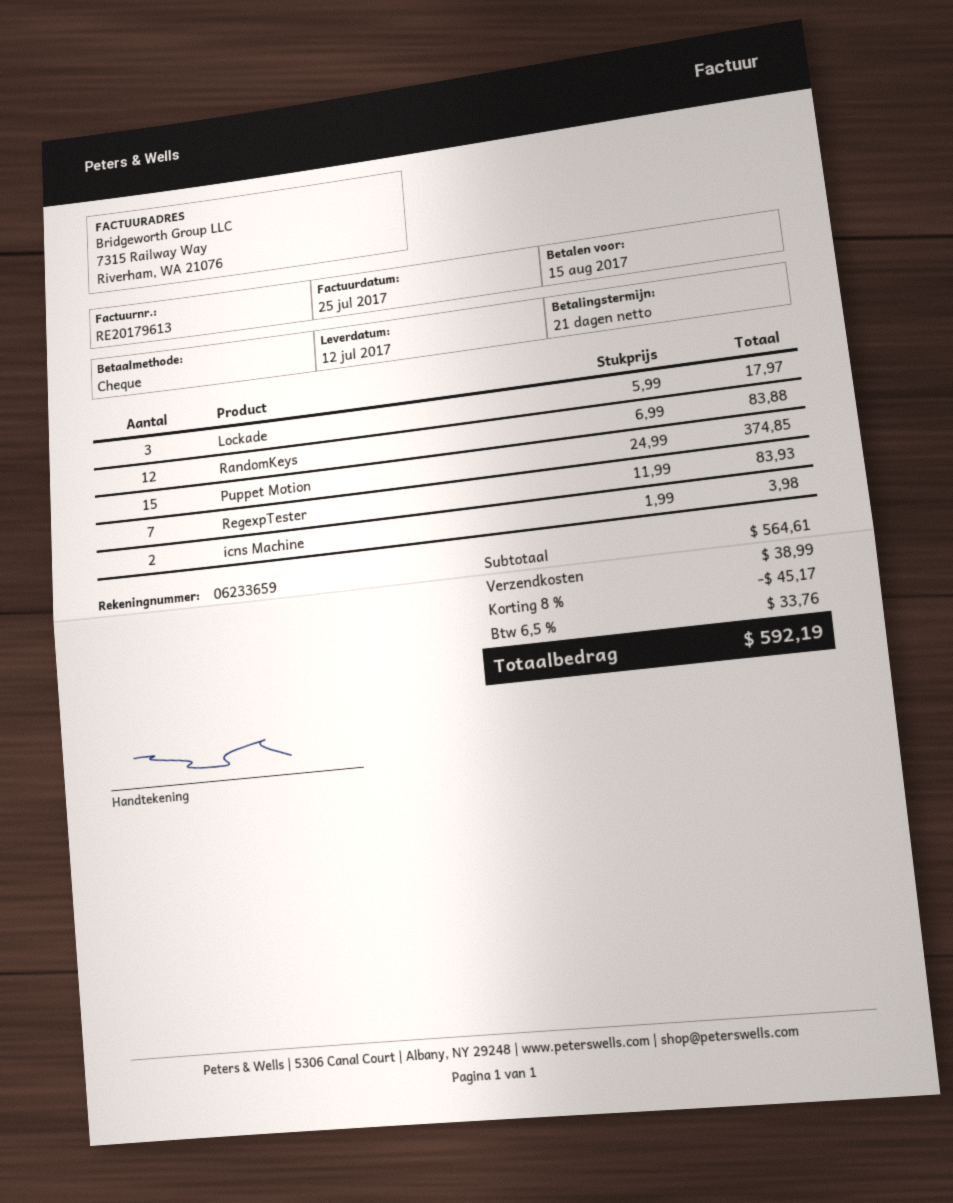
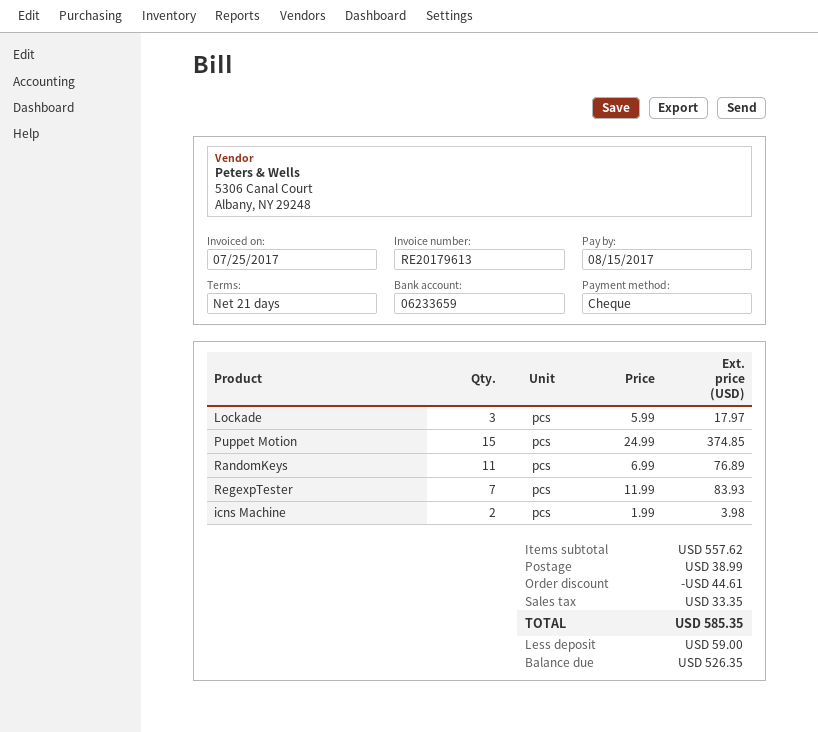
RandomKeys: 12 x 6.99 = 83.88 -> 11 x 6.99 = 76.89
subtotal: 564.61 -> 557.62
discount: 45.17 -> 44.61
tax: 33.76 -> 33.35
total: 592.19 -> 585.35

